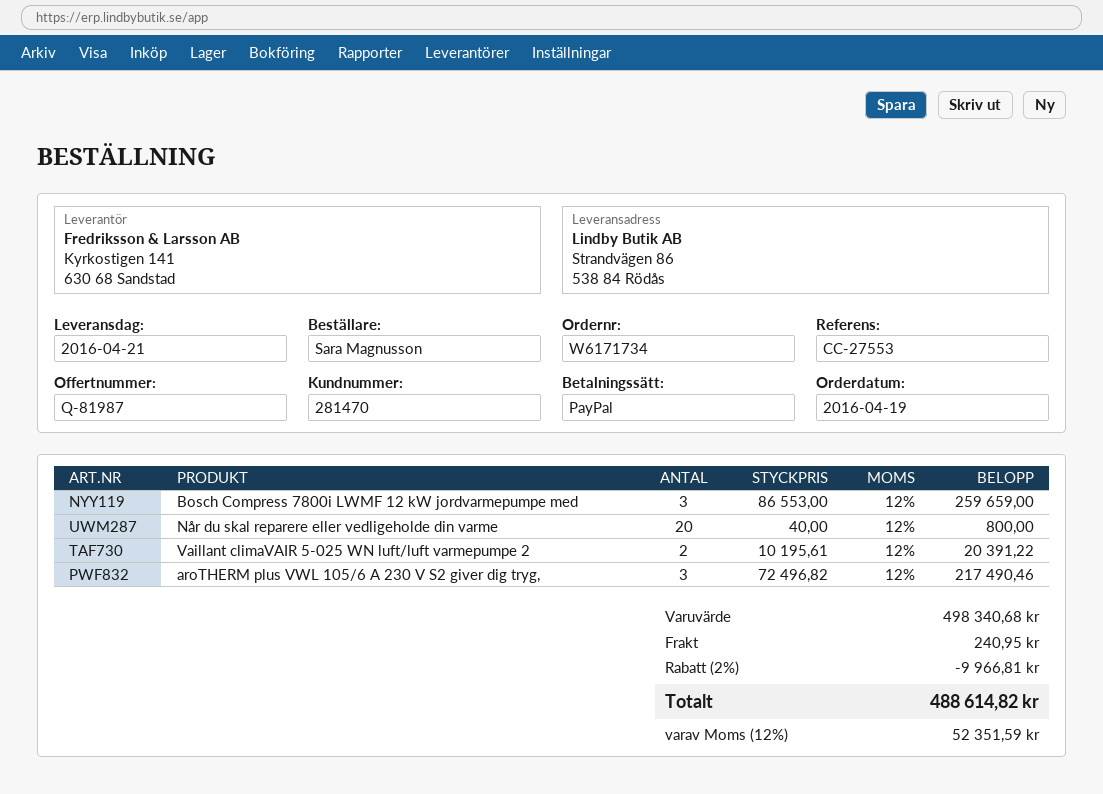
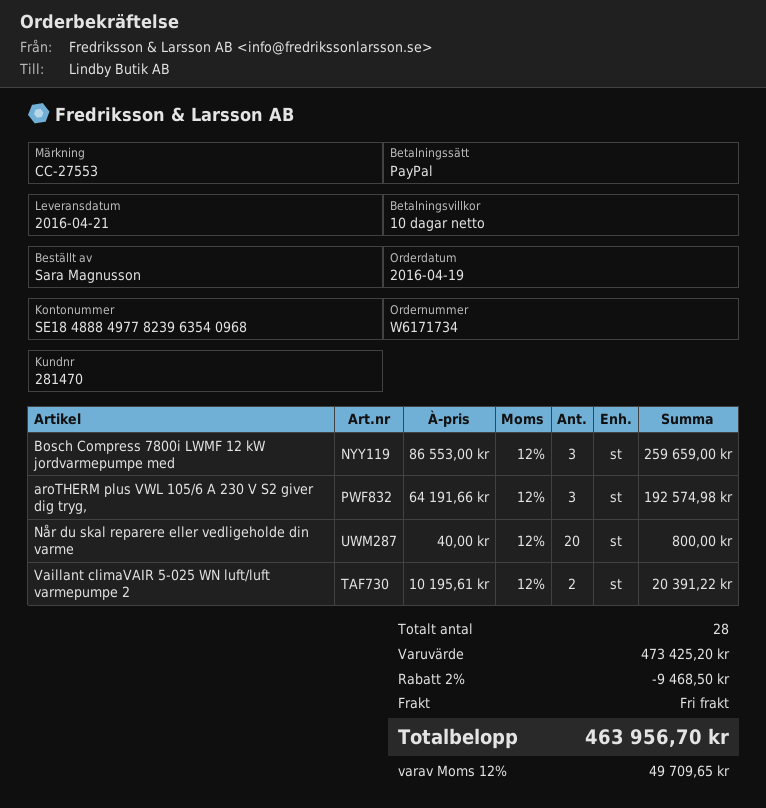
aroTHERM plus VWL 105/6 A 230 V S2 giver dig tryg,: 3 x 72496.82 = 217490.46 -> 3 x 64191.66 = 192574.98
subtotal: 498340.68 -> 473425.20
discount: 2% = 9966.81 -> 2% = 9468.50
shipping: 240.95 -> 0.00
tax: 12% = 52351.59 -> 12% = 49709.65
total: 488614.82 -> 463956.70

